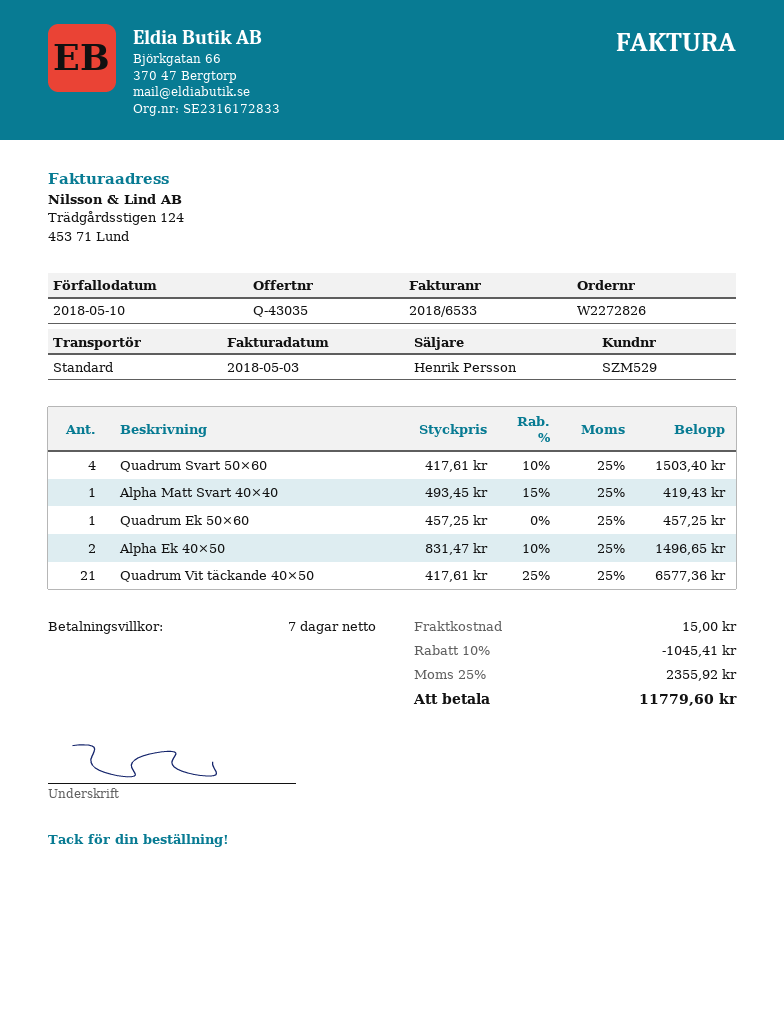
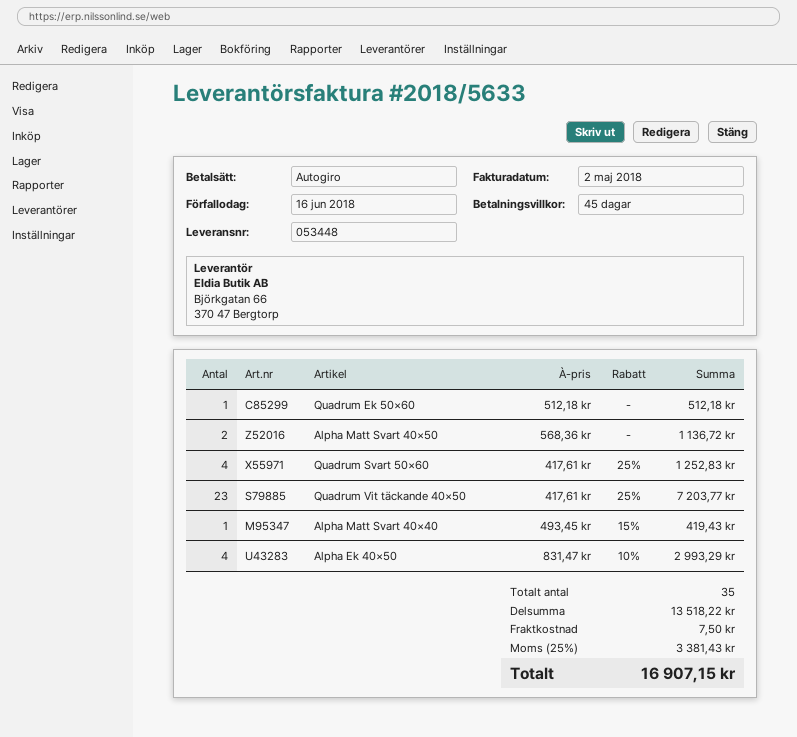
invoice number: 2018/6533 -> 2018/5633
invoice date: 2018-05-03 -> 2018-05-02
payment terms: 7 days -> 45 days
due date: 2018-05-10 -> 2018-06-16
Quadrum Svart 50×60: 4 x 417.61 - 10% = 1503.40 -> 4 x 417.61 - 25% = 1252.83
Quadrum Ek 50×60: 1 x 457.25 = 457.25 -> 1 x 512.18 = 512.18
Alpha Ek 40×50: 2 x 831.47 - 10% = 1496.65 -> 4 x 831.47 - 10% = 2993.29
Quadrum Vit täckande 40×50: 21 x 417.61 - 25% = 6577.36 -> 23 x 417.61 - 25% = 7203.77
Alpha Matt Svart 40×50: none -> 2 x 568.36 = 1136.72
discount: 10% = 1045.41 -> none
shipping: 15.00 -> 7.50
tax: 25% = 2355.92 -> 25% = 3381.43
total: 11779.60 -> 16907.15

